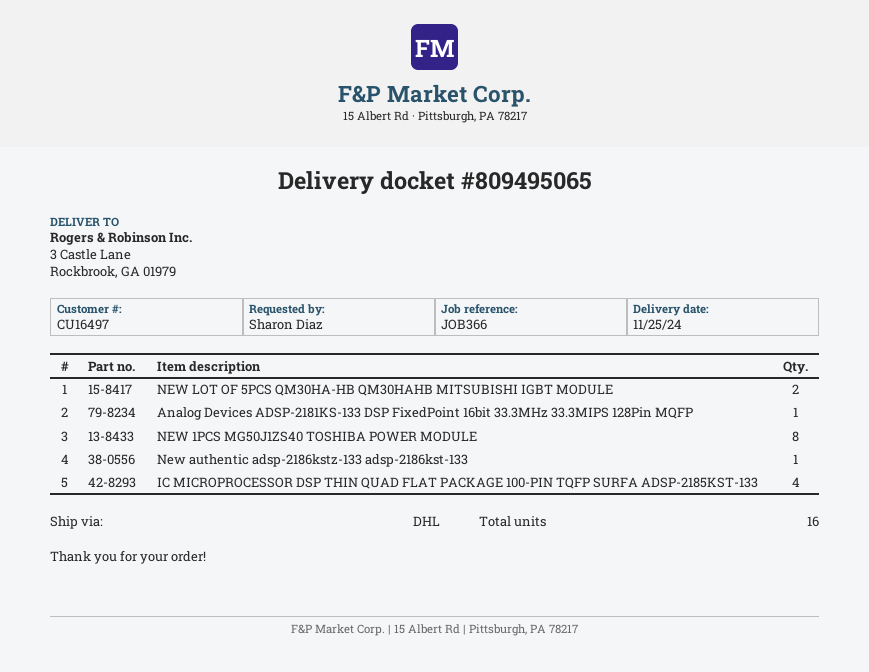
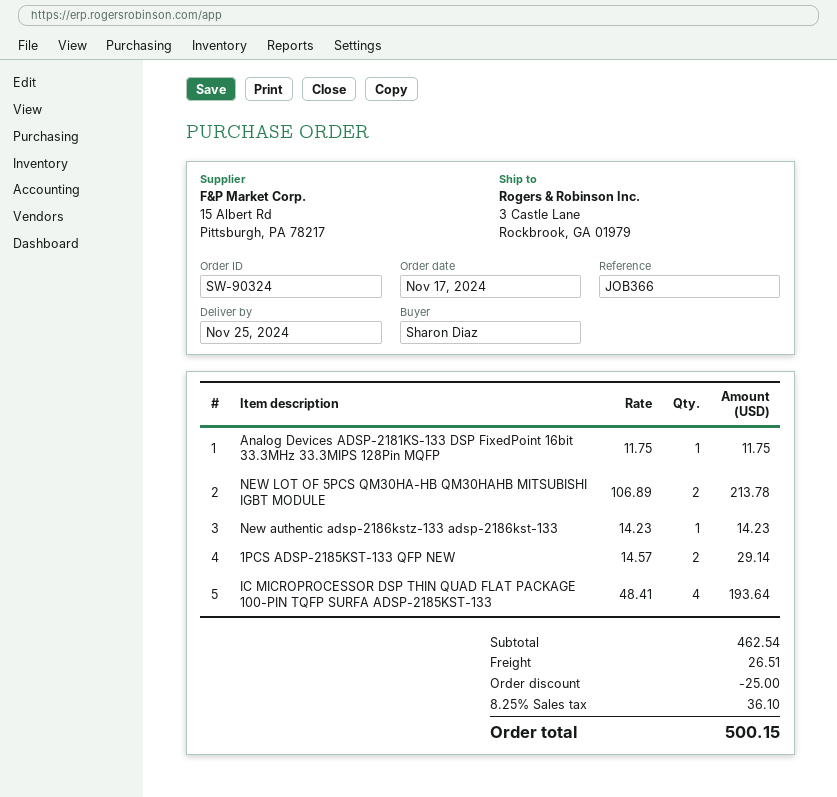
NEW 1PCS MG50J1ZS40 TOSHIBA POWER MODULE: 8 -> none
1PCS ADSP-2185KST-133 QFP NEW: none -> 2

